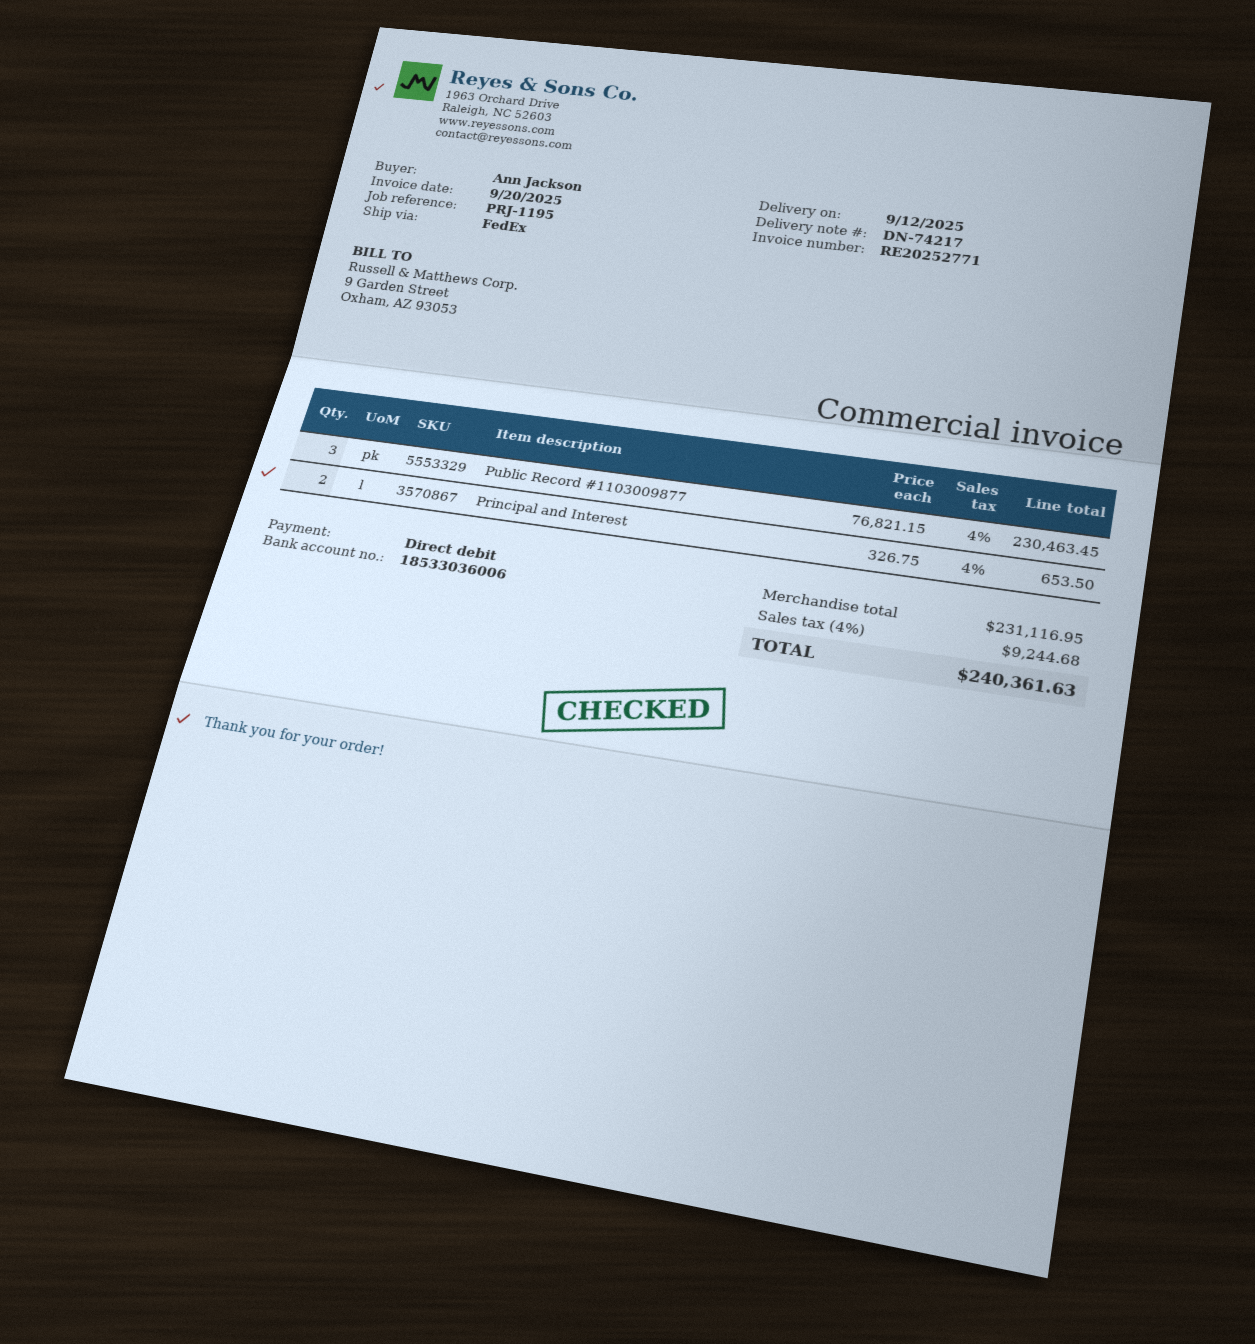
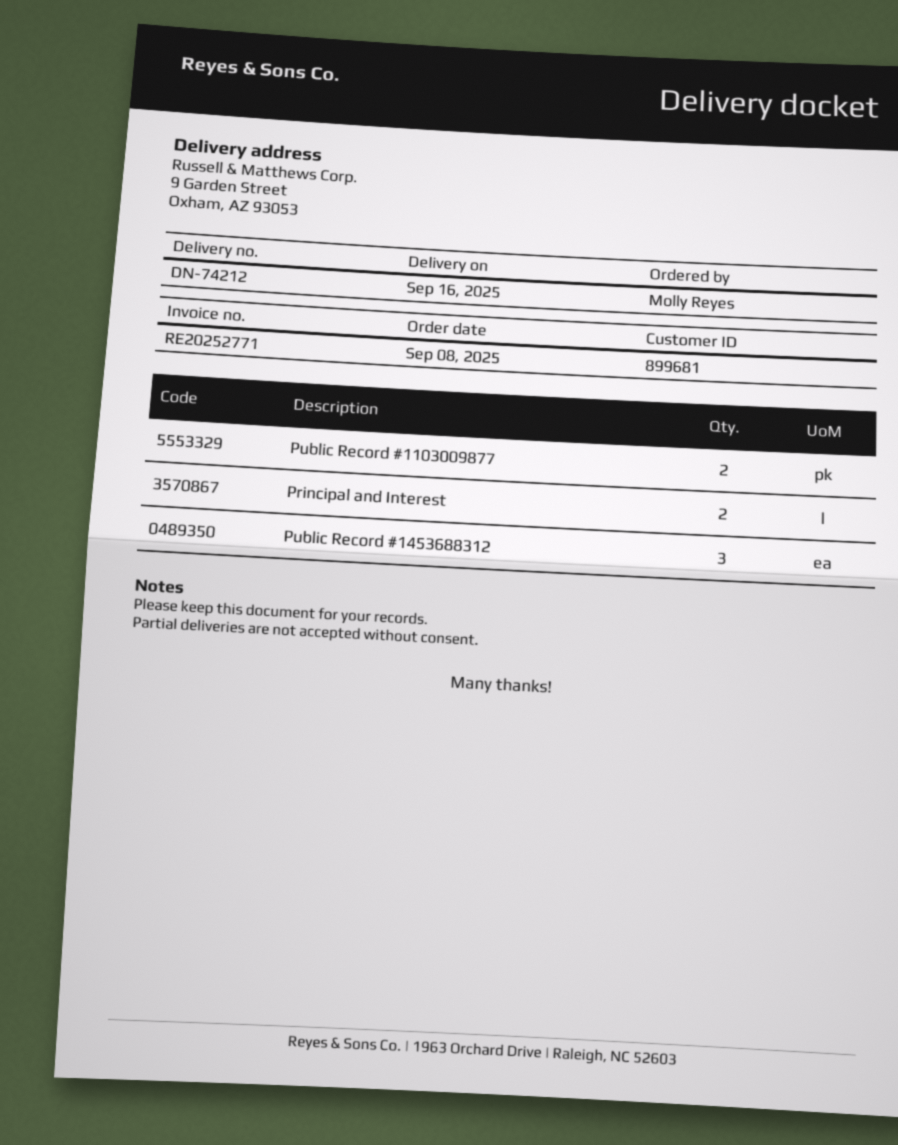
delivery note number: DN-74217 -> DN-74212
delivery date: 2025-09-12 -> 2025-09-16
ordered by: Ann Jackson -> Molly Reyes
Public Record #1103009877: 3 -> 2
Public Record #1453688312: none -> 3

